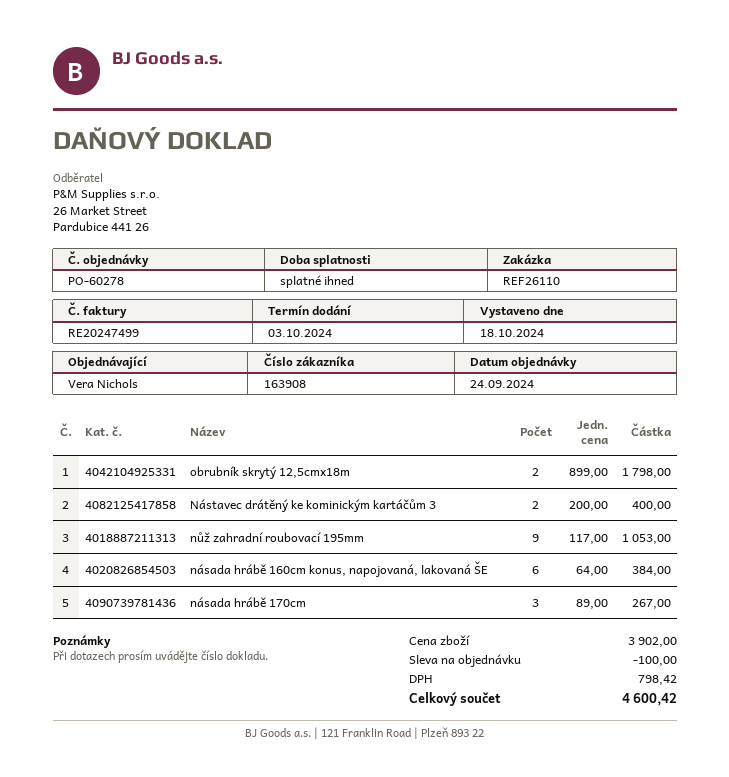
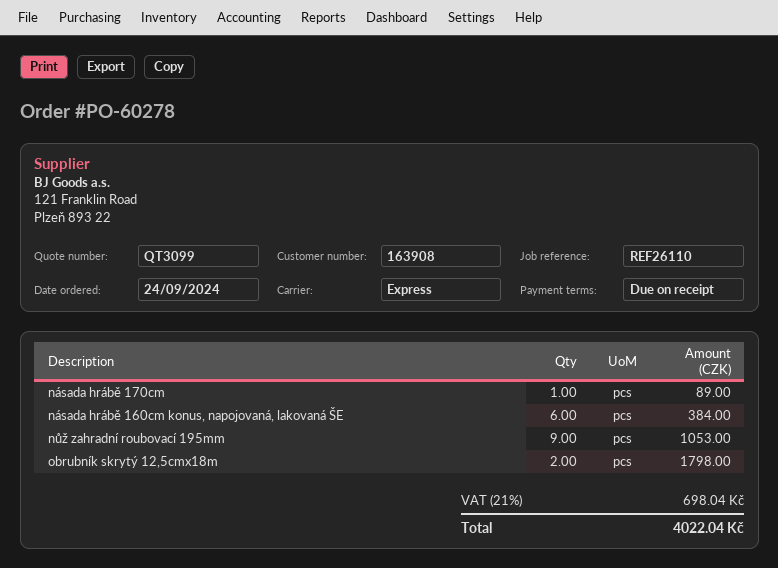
Nástavec drátěný ke kominickým kartáčům 3: 2 for 400.00 -> none
násada hrábě 170cm: 3 for 267.00 -> 1 for 89.00
discount: 100.00 -> none
tax: 798.42 -> 698.04
total: 4600.42 -> 4022.04

